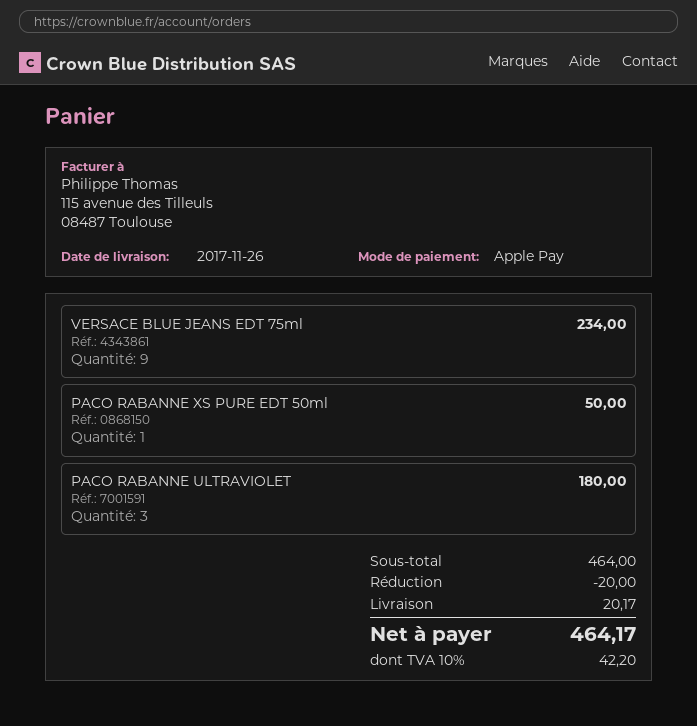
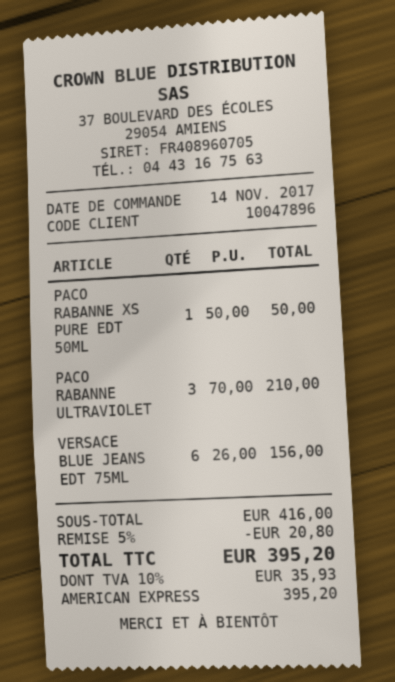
payment method: Apple Pay -> American Express
VERSACE BLUE JEANS EDT 75ml: 9 for 234.00 -> 6 for 156.00
PACO RABANNE ULTRAVIOLET: 3 for 180.00 -> 3 for 210.00
subtotal: 464.00 -> 416.00
discount: 20.00 -> 20.80
shipping: 20.17 -> none
tax: 10% = 42.20 -> 10% = 35.93
total: 464.17 -> 395.20

